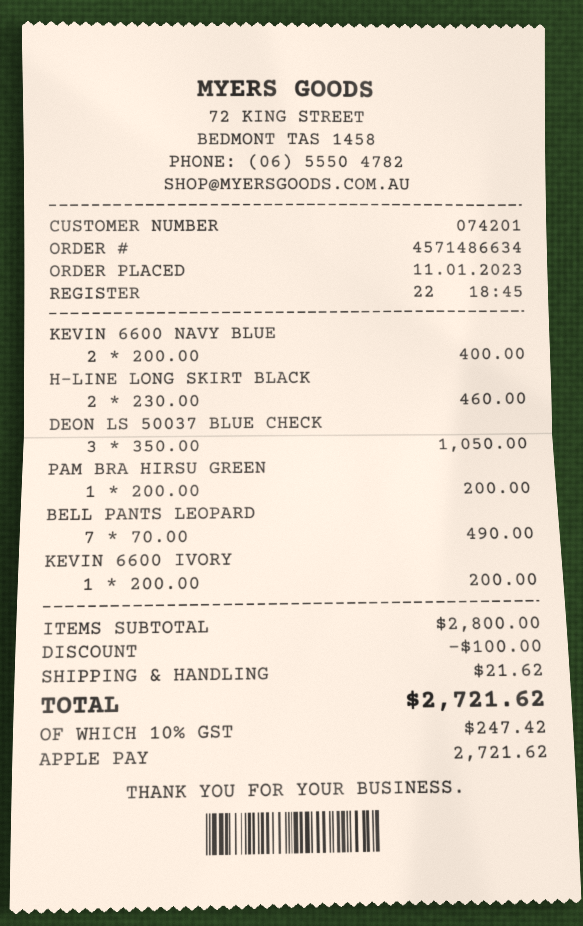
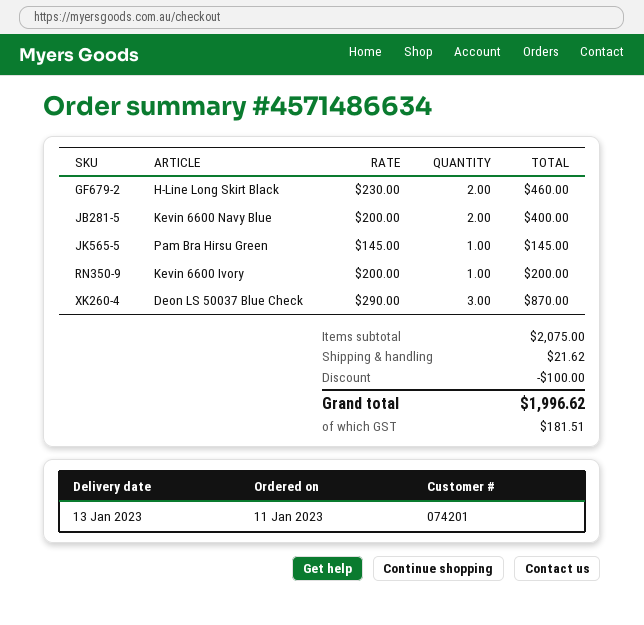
DEON LS 50037 BLUE CHECK: 3 x 350.00 = 1050.00 -> 3 x 290.00 = 870.00
PAM BRA HIRSU GREEN: 1 x 200.00 = 200.00 -> 1 x 145.00 = 145.00
BELL PANTS LEOPARD: 7 x 70.00 = 490.00 -> none
subtotal: 2800.00 -> 2075.00
tax: 247.42 -> 181.51
total: 2721.62 -> 1996.62

